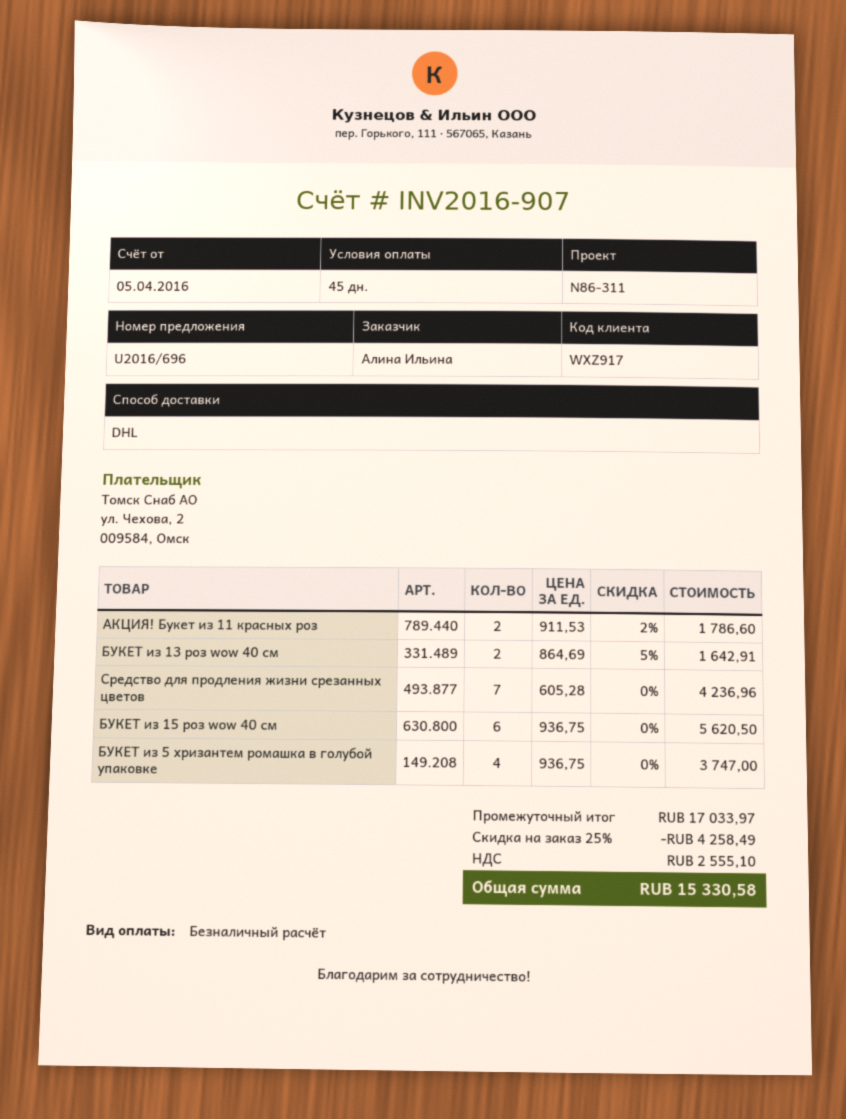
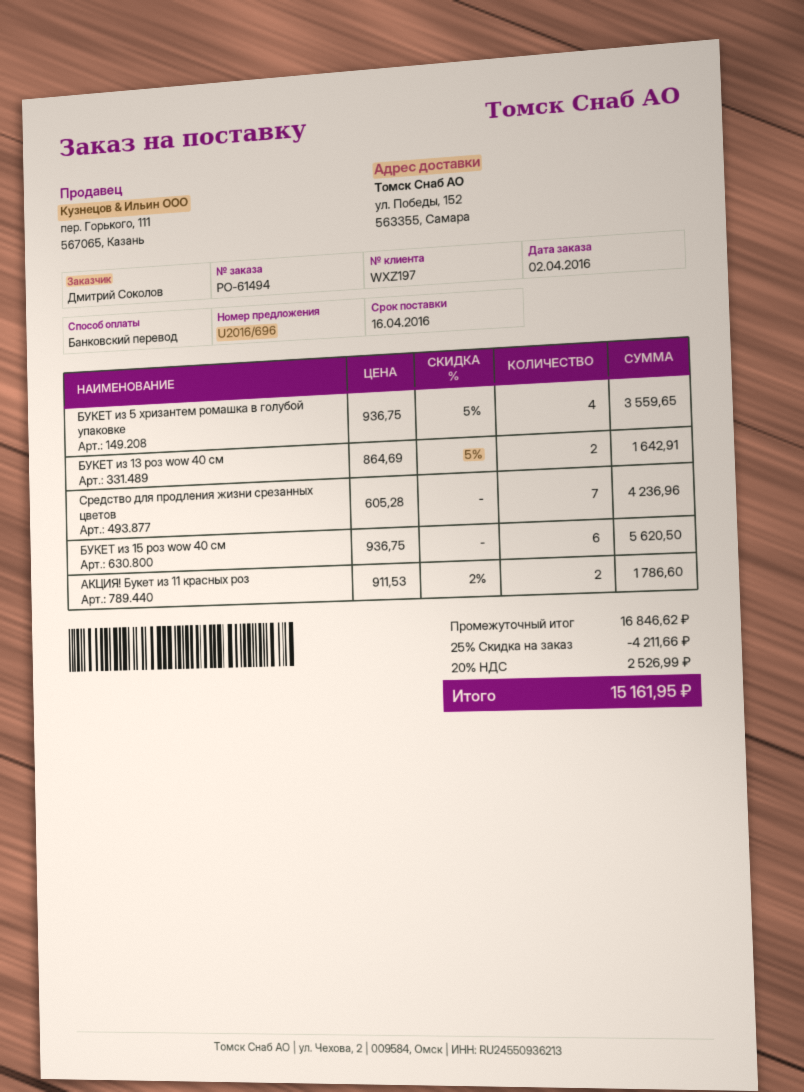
customer number: WXZ917 -> WXZ197
ordered by: Алина Ильина -> Дмитрий Соколов
БУКЕТ из 5 хризантем ромашка в голубой упаковке: 4 x 936.75 = 3747.00 -> 4 x 936.75 - 5% = 3559.65
subtotal: 17033.97 -> 16846.62
discount: 25% = 4258.49 -> 25% = 4211.66
tax: 2555.10 -> 2526.99
total: 15330.58 -> 15161.95

